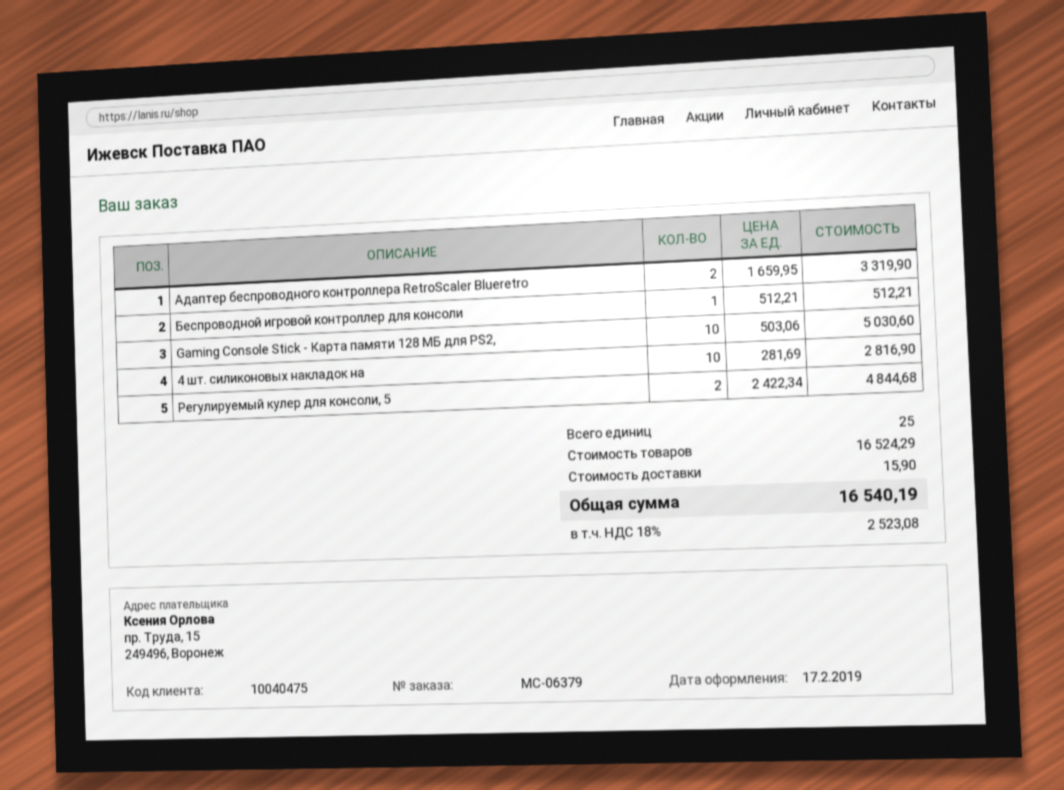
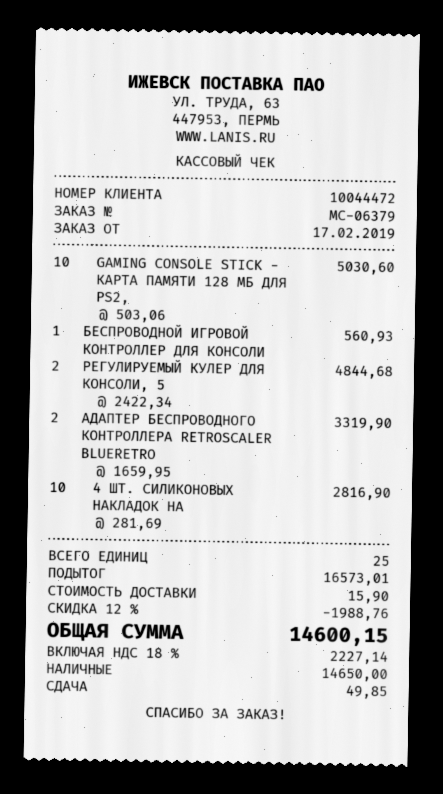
customer number: 10040475 -> 10044472
Беспроводной игровой контроллер для консоли: 1 x 512.21 = 512.21 -> 1 x 560.93 = 560.93
subtotal: 16524.29 -> 16573.01
discount: none -> 12% = 1988.76
tax: 18% = 2523.08 -> 18% = 2227.14
total: 16540.19 -> 14600.15

